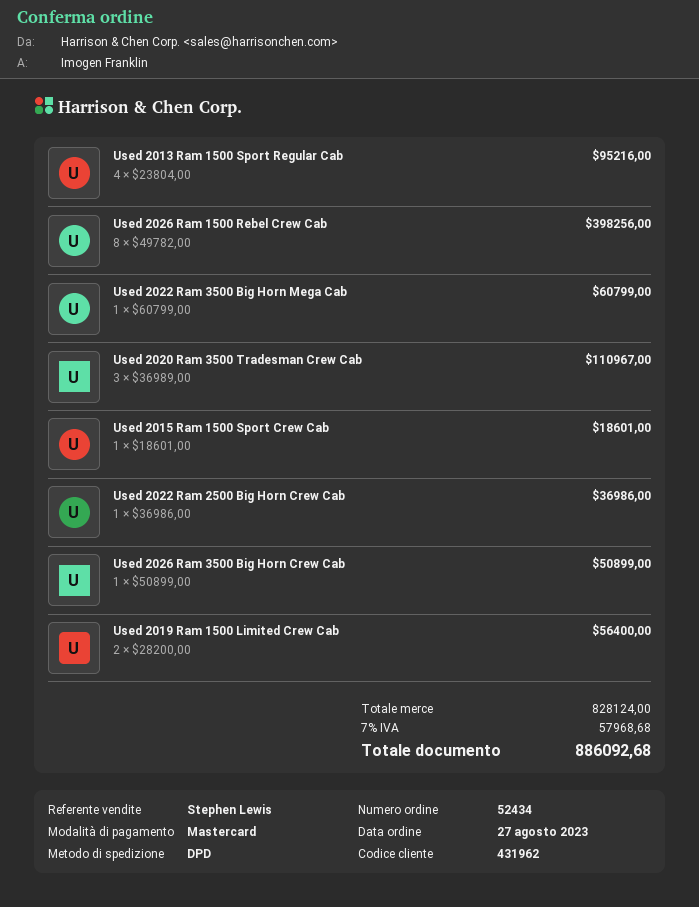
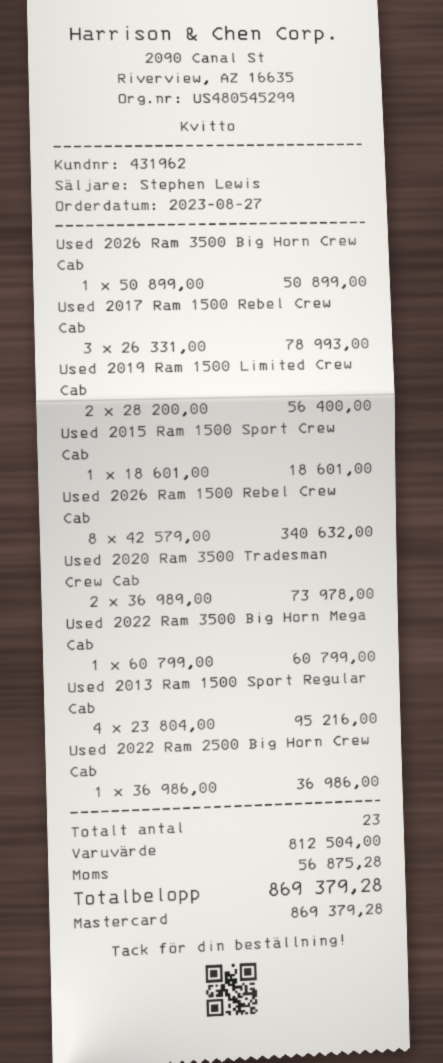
Used 2026 Ram 1500 Rebel Crew Cab: 8 x 49782.00 = 398256.00 -> 8 x 42579.00 = 340632.00
Used 2020 Ram 3500 Tradesman Crew Cab: 3 x 36989.00 = 110967.00 -> 2 x 36989.00 = 73978.00
Used 2017 Ram 1500 Rebel Crew Cab: none -> 3 x 26331.00 = 78993.00
subtotal: 828124.00 -> 812504.00
tax: 57968.68 -> 56875.28
total: 886092.68 -> 869379.28

